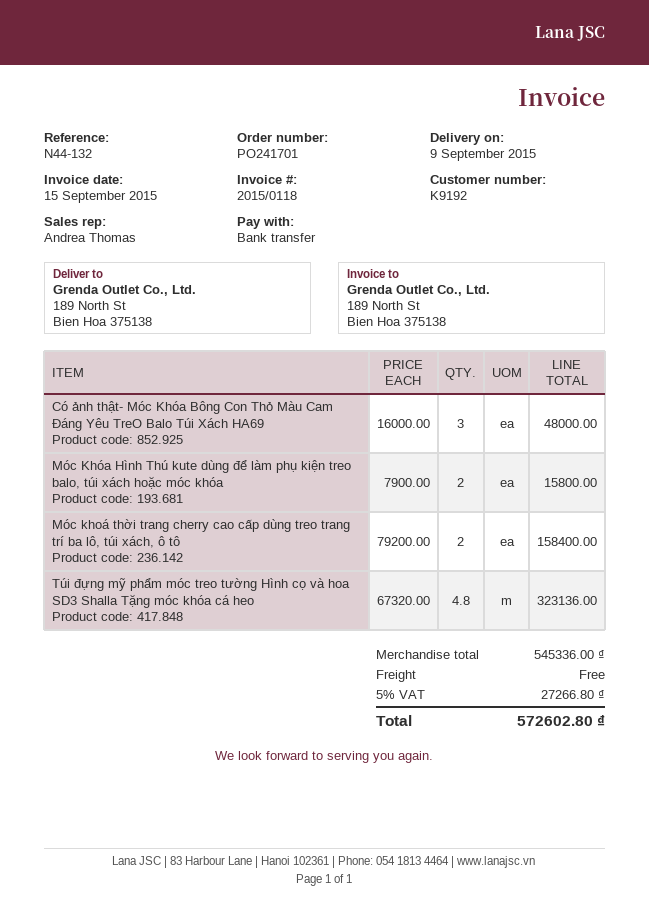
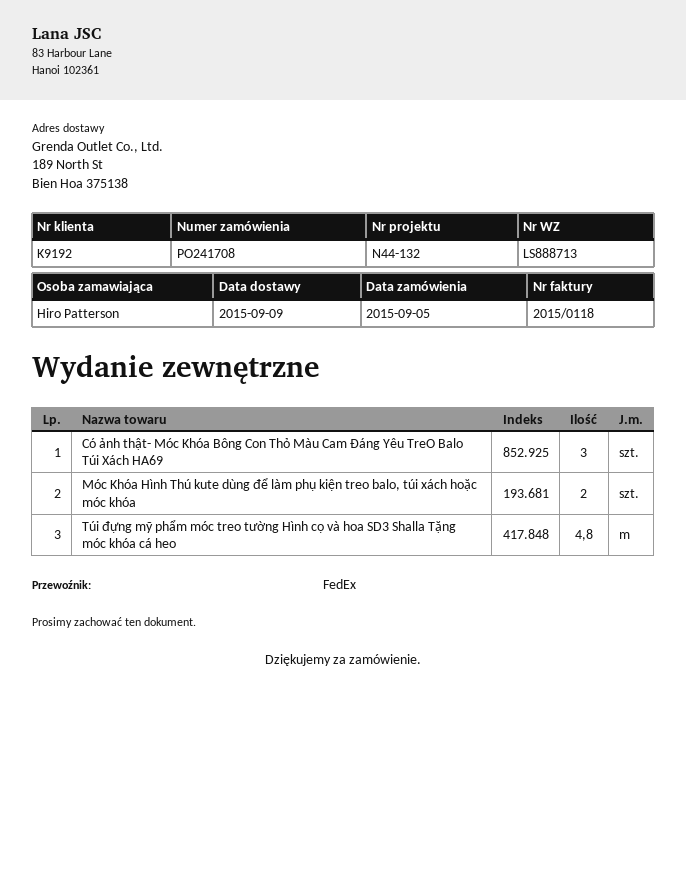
order number: PO241701 -> PO241708
Móc khoá thời trang cherry cao cấp dùng treo trang trí ba lô, túi xách, ô tô: 2 -> none

